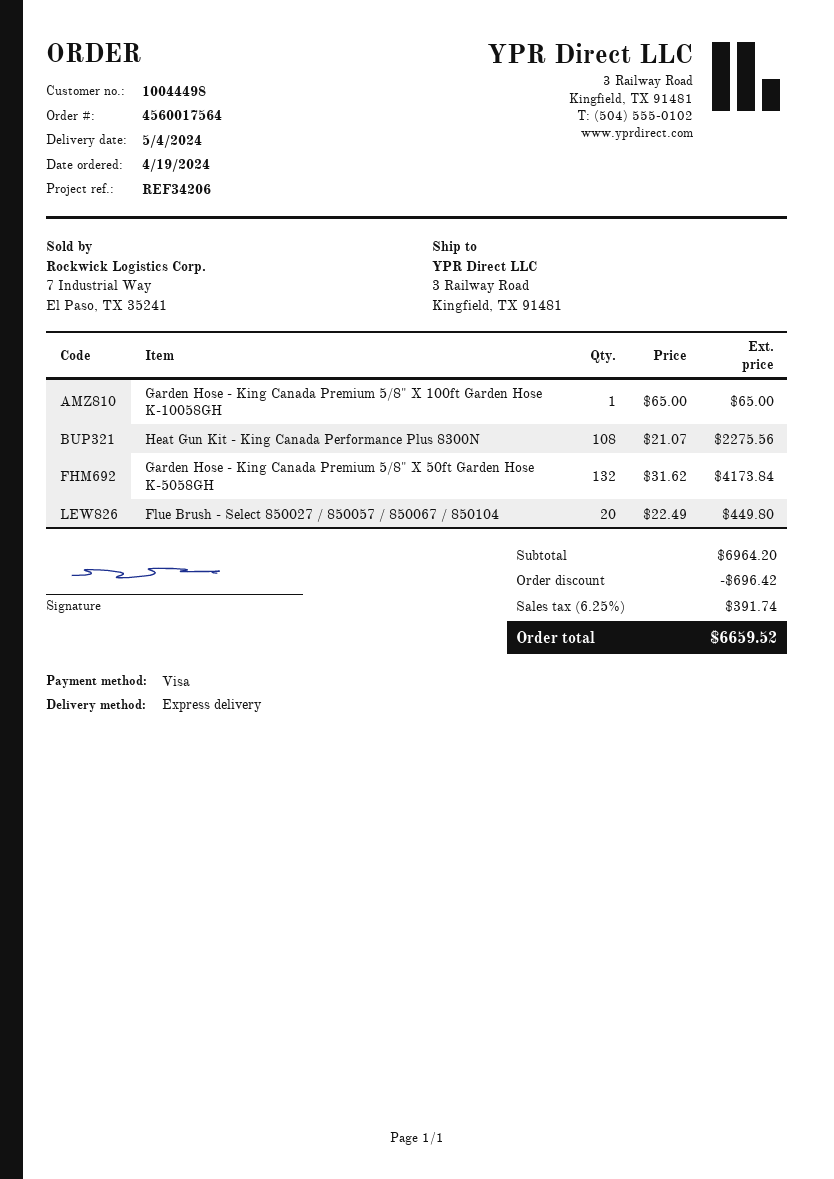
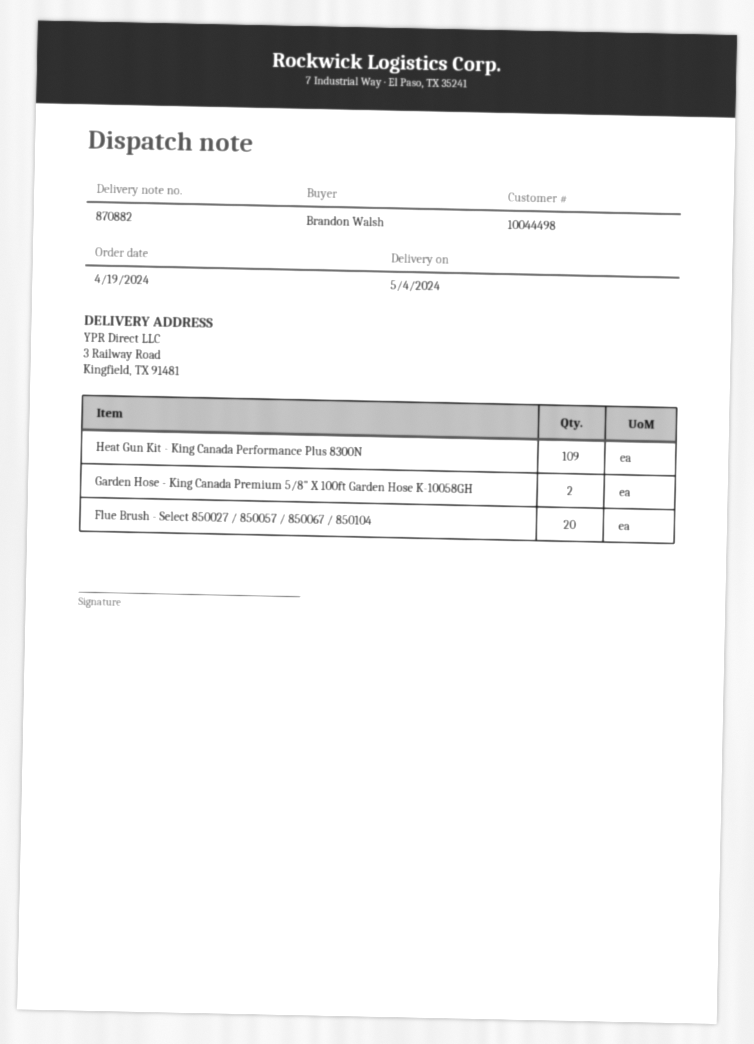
Garden Hose - King Canada Premium 5/8" X 100ft Garden Hose K-10058GH: 1 -> 2
Heat Gun Kit - King Canada Performance Plus 8300N: 108 -> 109
Garden Hose - King Canada Premium 5/8" X 50ft Garden Hose K-5058GH: 132 -> none

